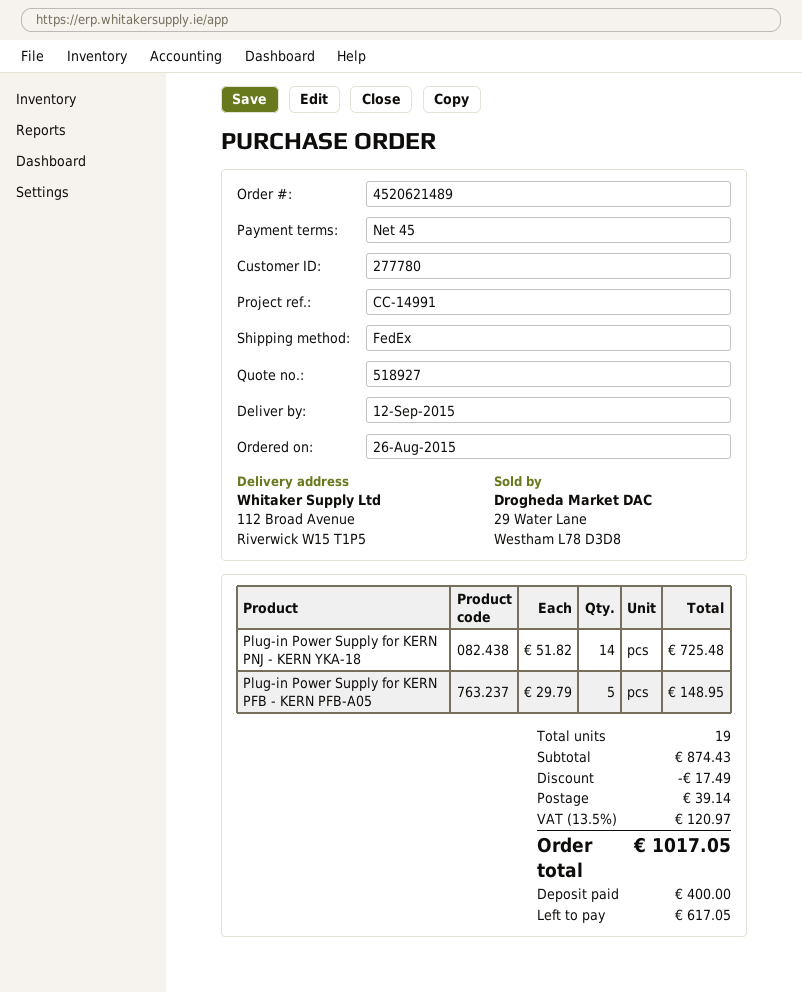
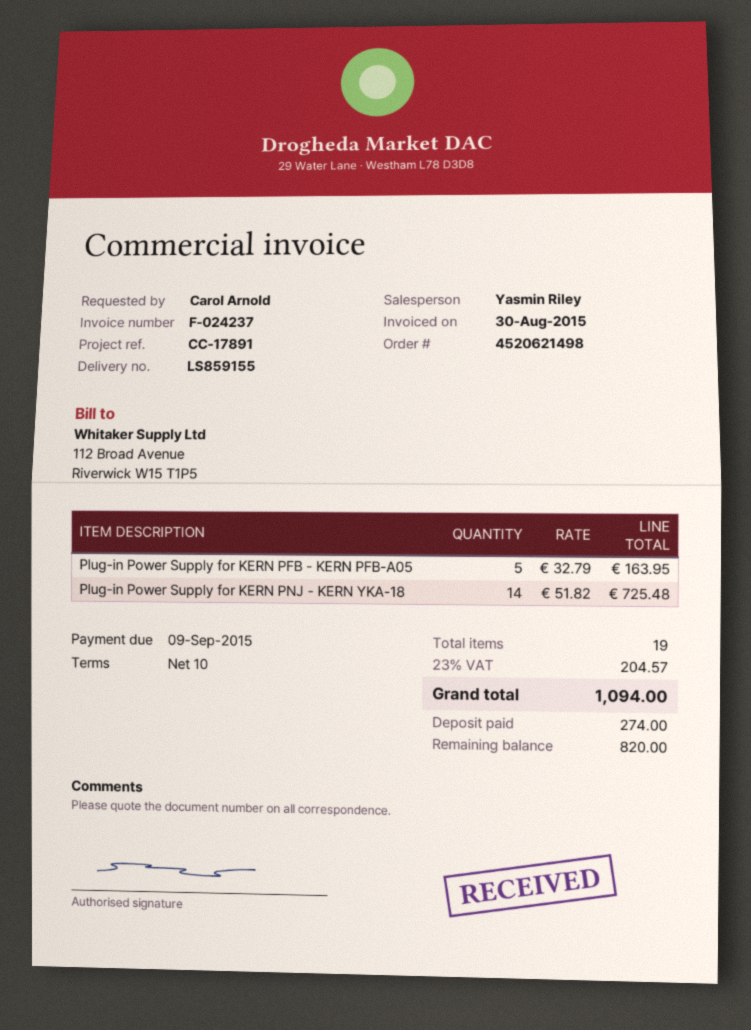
order number: 4520621489 -> 4520621498
payment terms: 45 days -> 10 days
reference: CC-14991 -> CC-17891
Plug-in Power Supply for KERN PFB - KERN PFB-A05: 5 x 29.79 = 148.95 -> 5 x 32.79 = 163.95
discount: 17.49 -> none
shipping: 39.14 -> none
tax: 13.5% = 120.97 -> 23% = 204.57
total: 1017.05 -> 1094.00
deposit: 400.00 -> 274.00
balance: 617.05 -> 820.00

